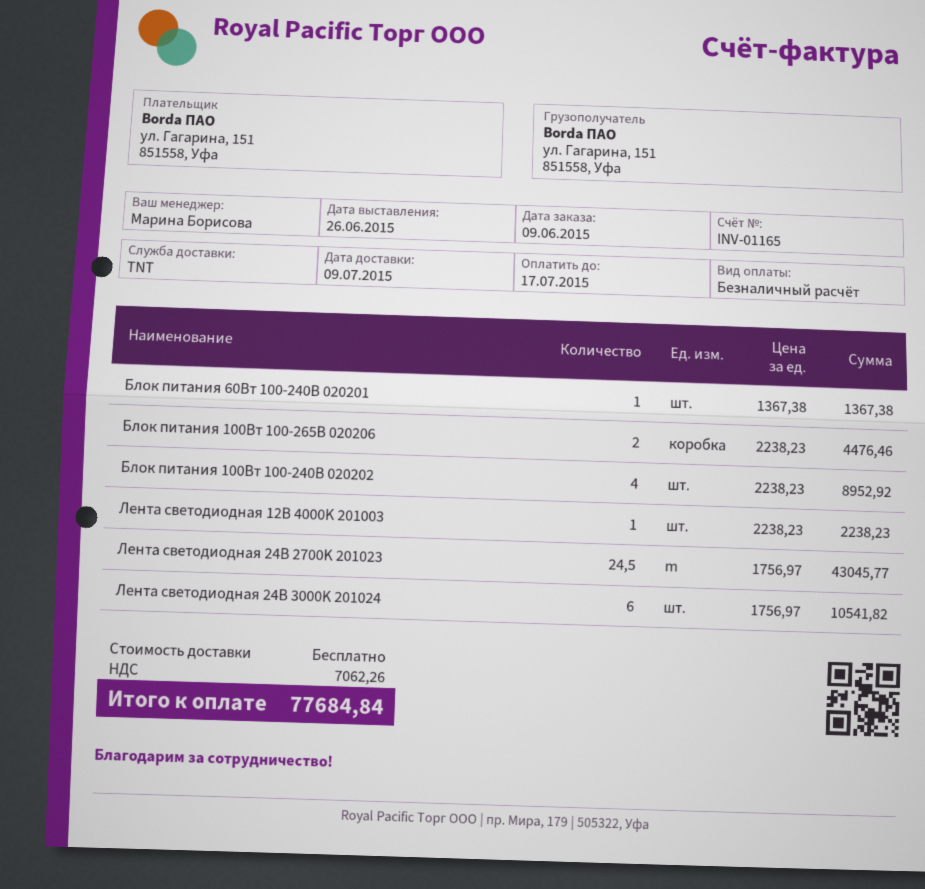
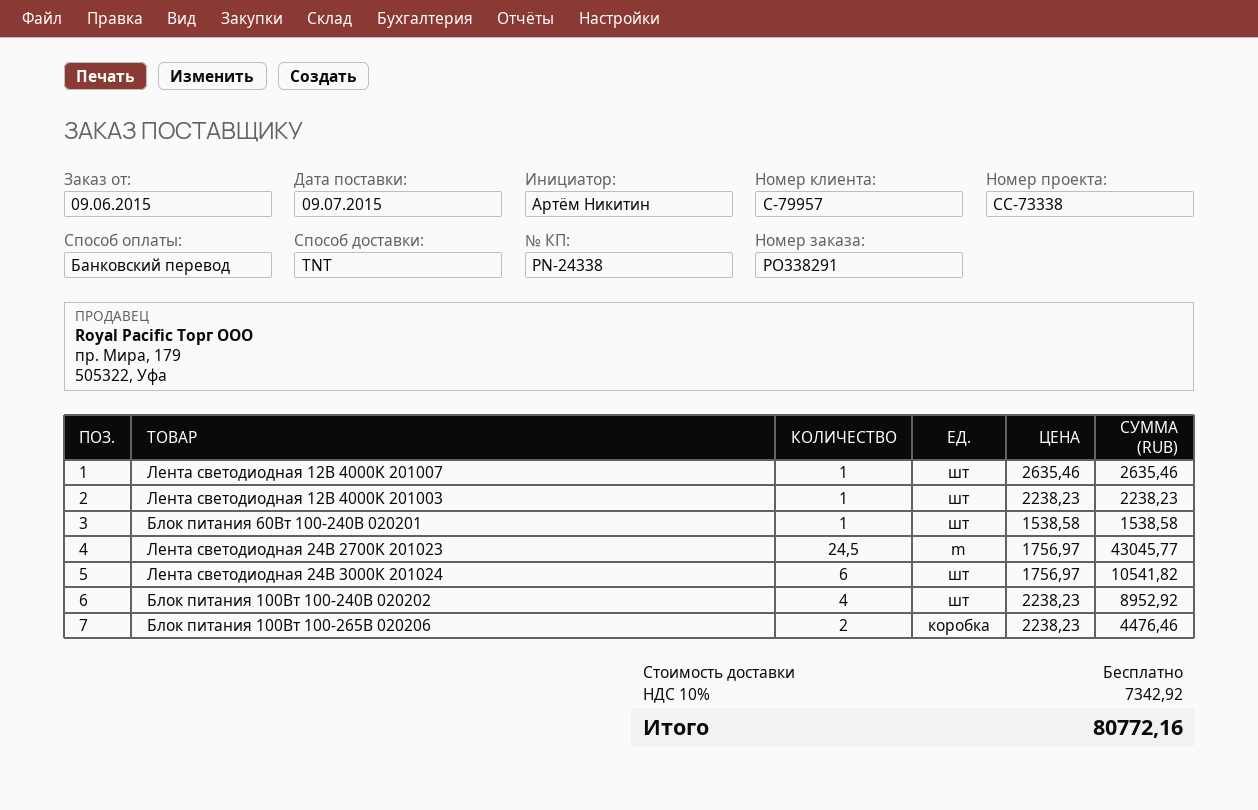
Блок питания 60Вт 100-240В 020201: 1 x 1367.38 = 1367.38 -> 1 x 1538.58 = 1538.58
Лента светодиодная 12В 4000K 201007: none -> 1 x 2635.46 = 2635.46
tax: 7062.26 -> 7342.92
total: 77684.84 -> 80772.16

